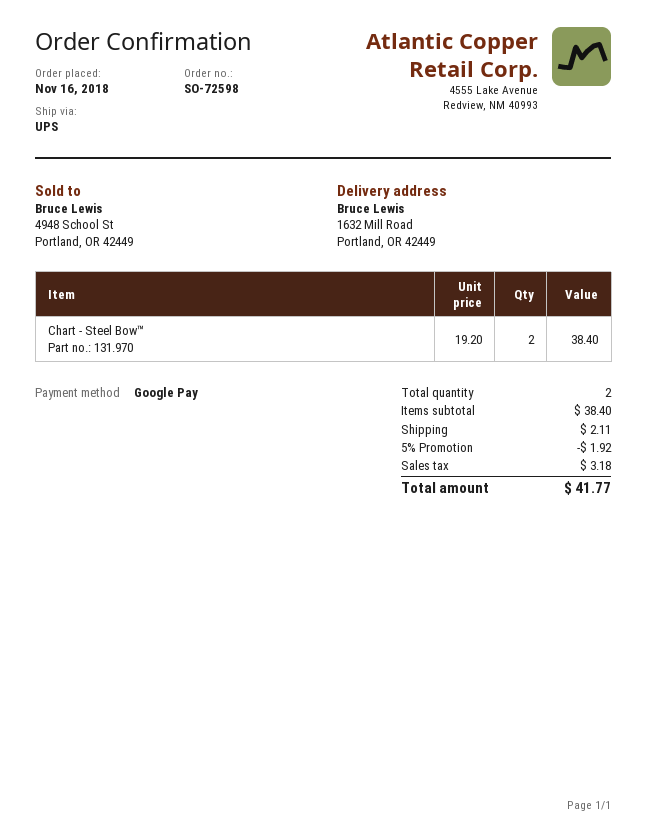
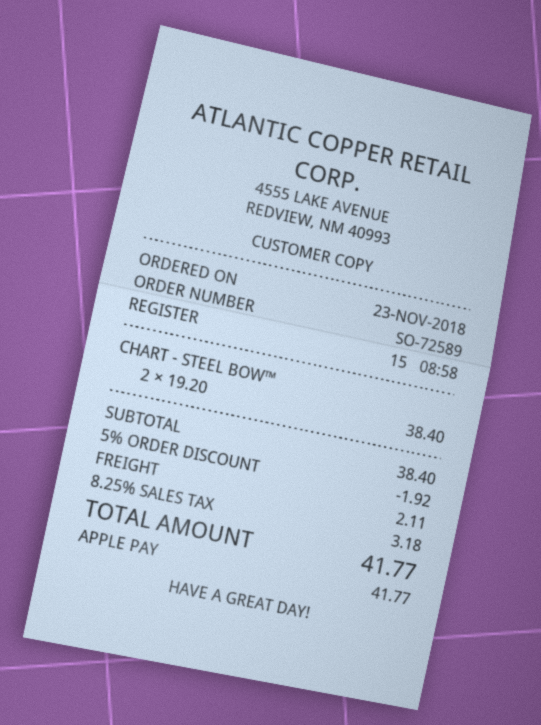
order number: SO-72598 -> SO-72589
order date: 2018-11-16 -> 2018-11-23
payment method: Google Pay -> Apple Pay

